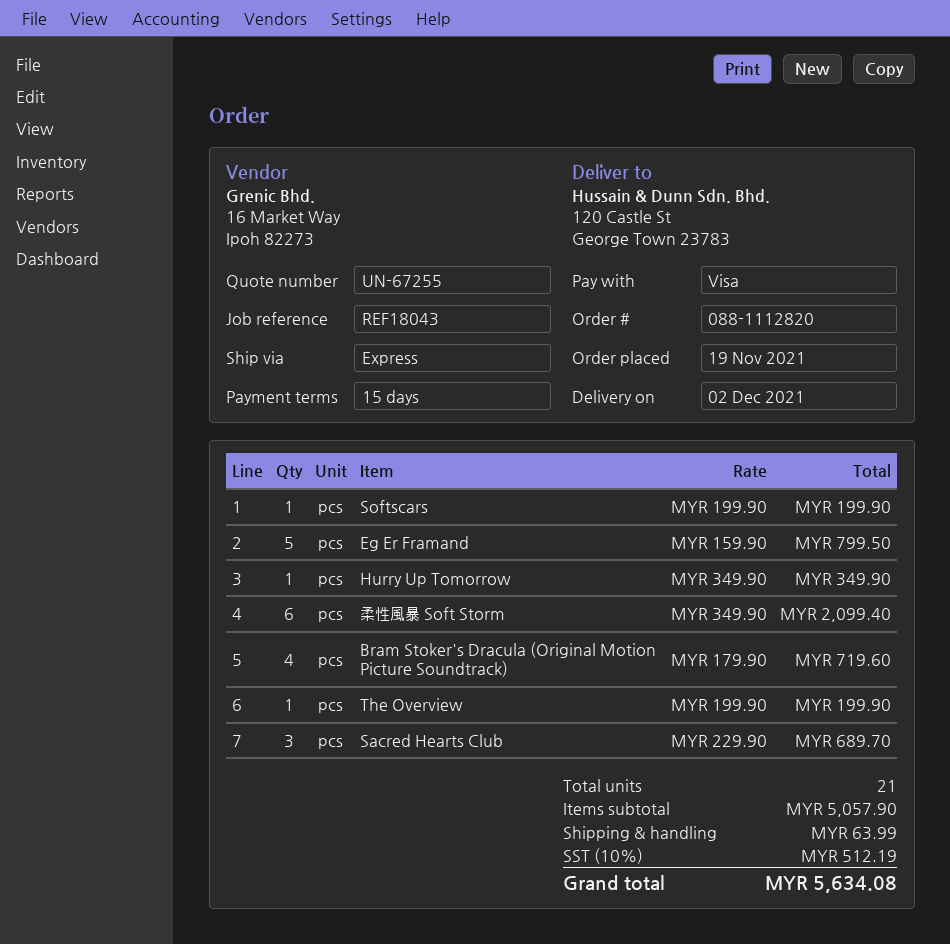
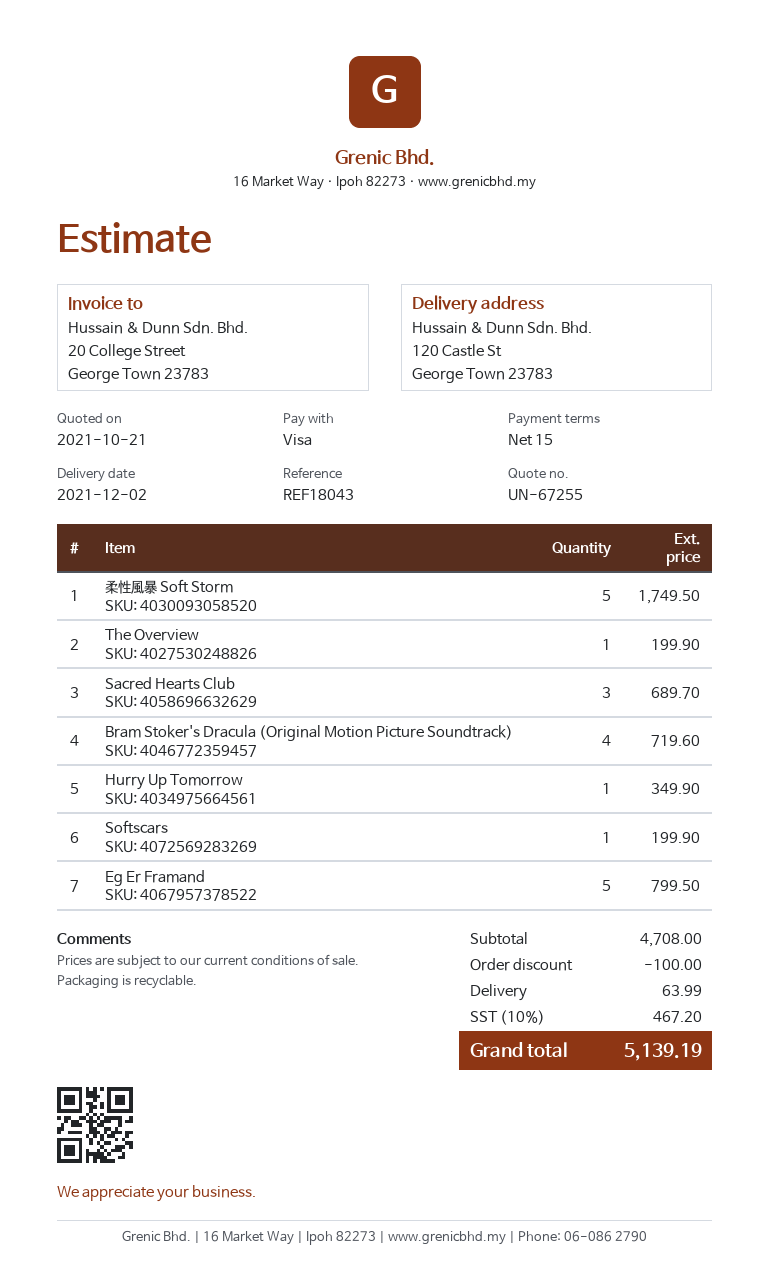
柔性風暴 Soft Storm: 6 for 2099.40 -> 5 for 1749.50
subtotal: 5057.90 -> 4708.00
discount: none -> 100.00
tax: 10% = 512.19 -> 10% = 467.20
total: 5634.08 -> 5139.19

